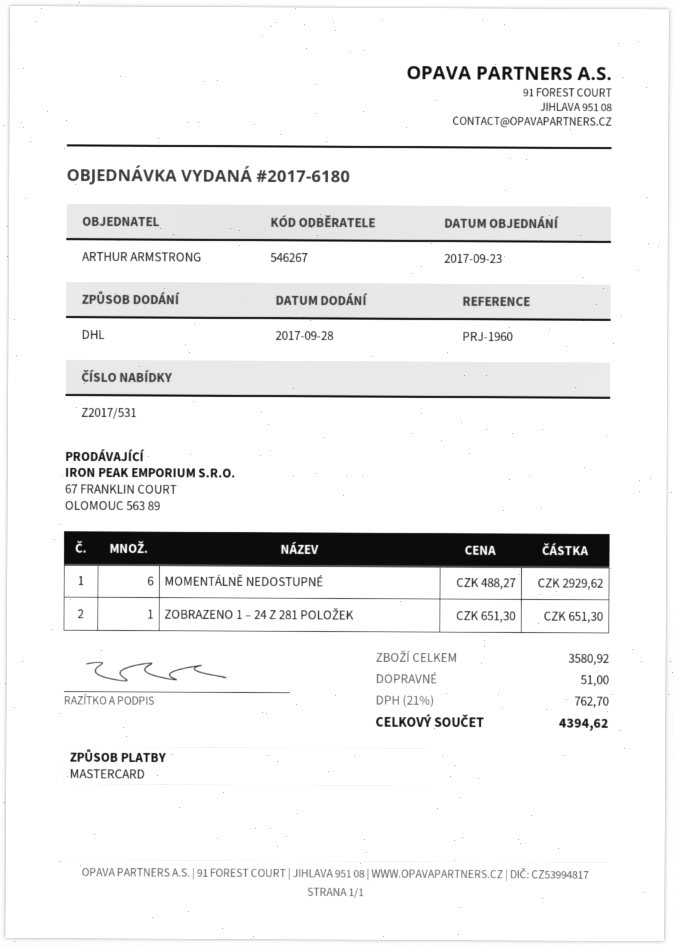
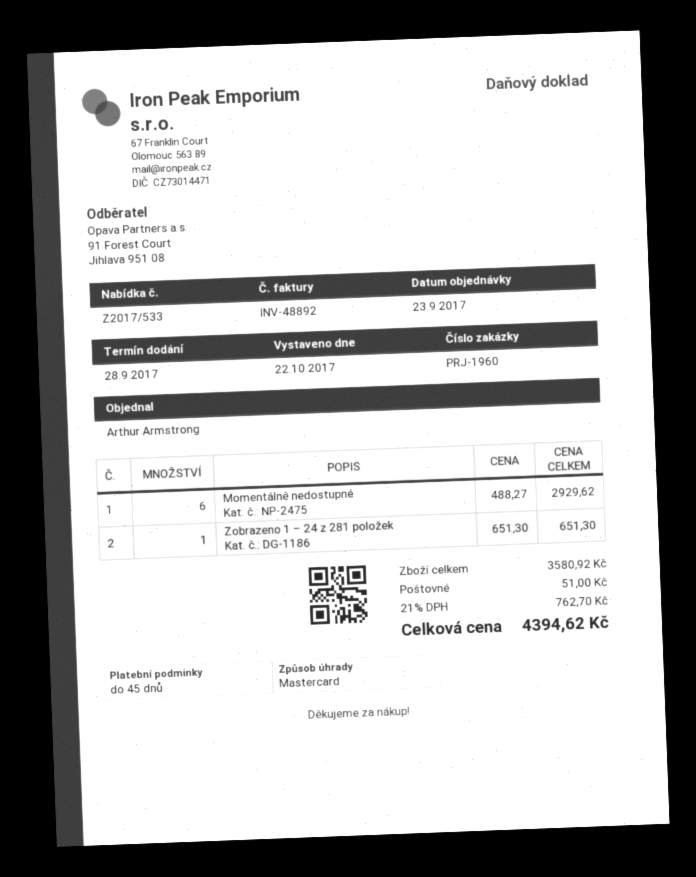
quote number: Z2017/531 -> Z2017/533

